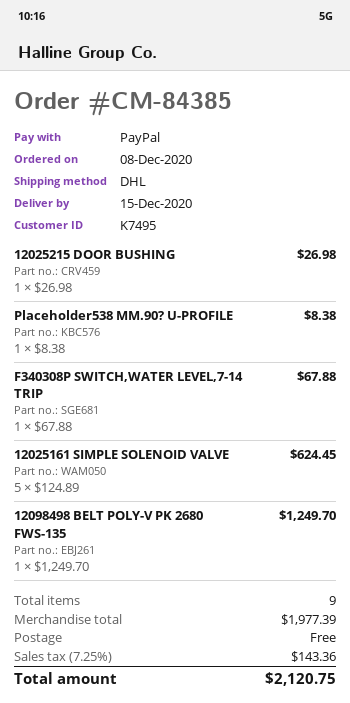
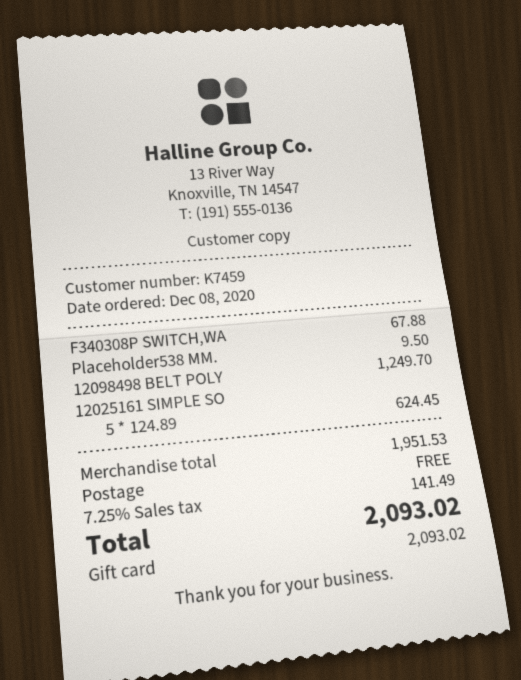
customer number: K7495 -> K7459
payment method: PayPal -> gift card
12025215 DOOR BUSHING: 1 x 26.98 = 26.98 -> none
Placeholder538 MM.90? U-PROFILE: 1 x 8.38 = 8.38 -> 1 x 9.50 = 9.50
subtotal: 1977.39 -> 1951.53
tax: 7.25% = 143.36 -> 7.25% = 141.49
total: 2120.75 -> 2093.02

